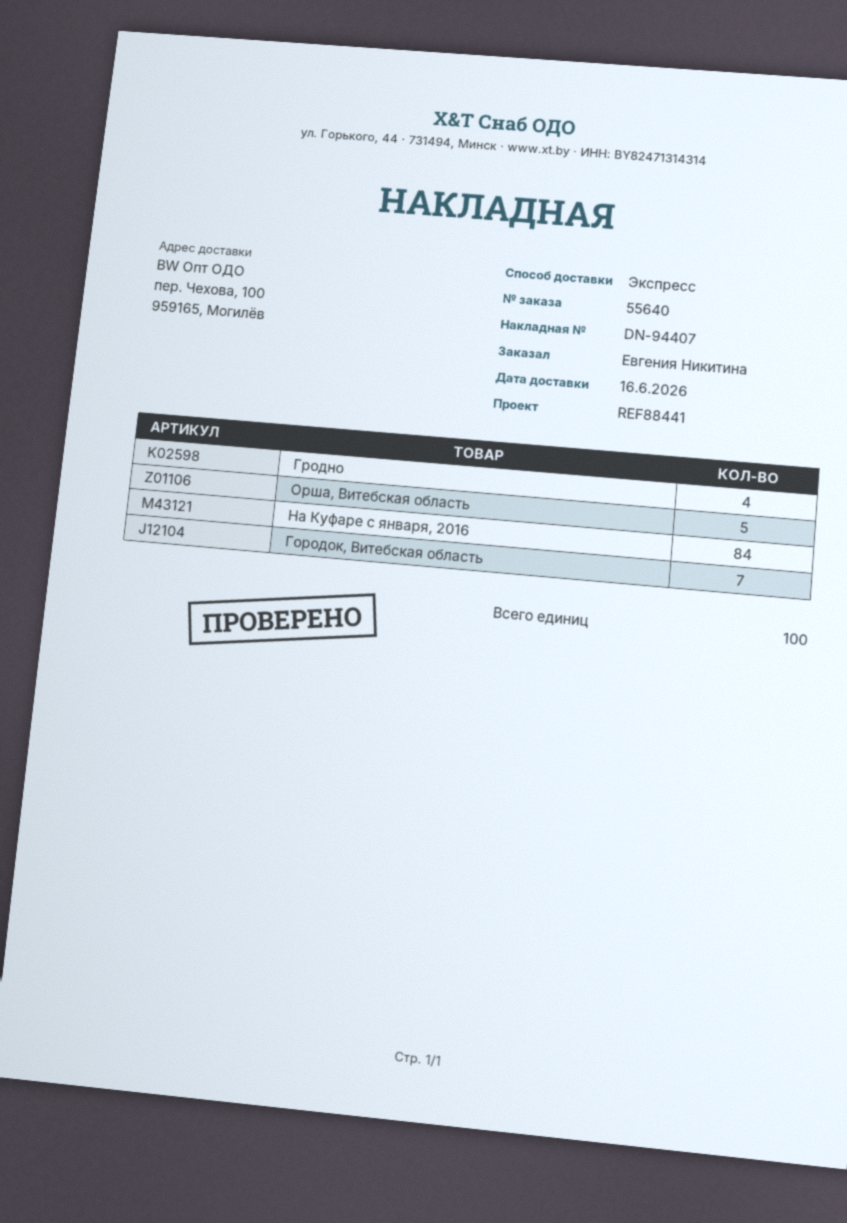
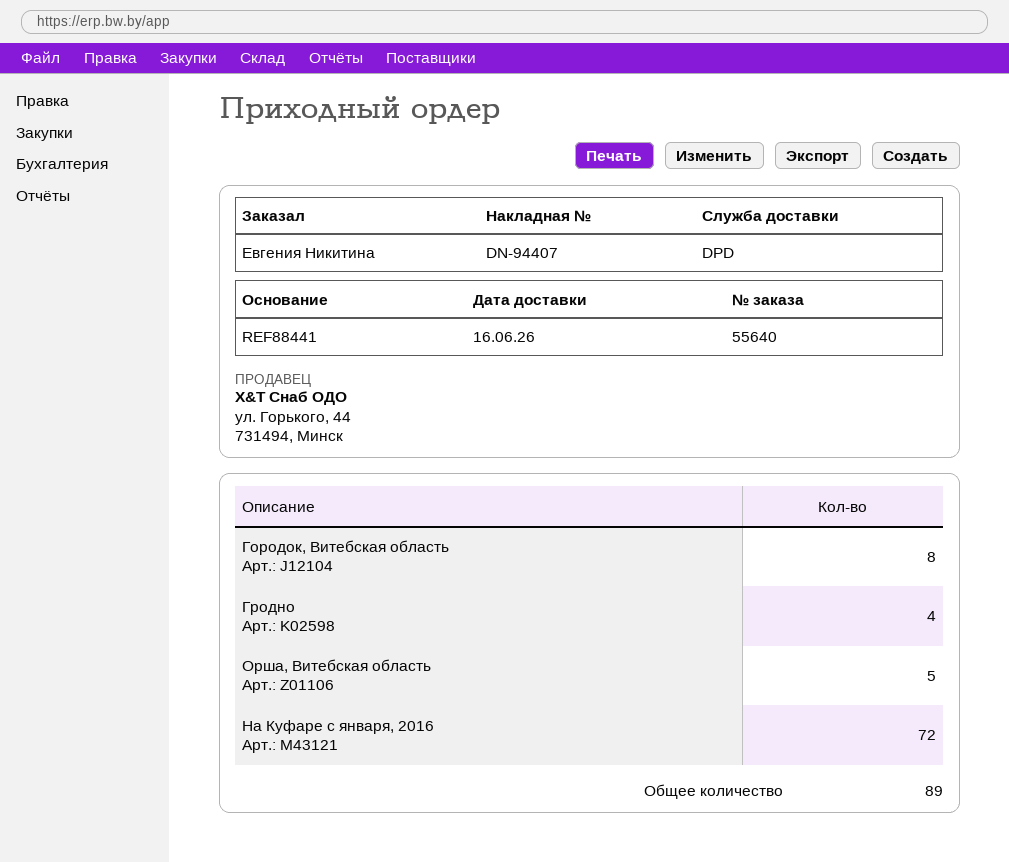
shipping method: express -> DPD
На Куфаре с января, 2016: 84 -> 72
Городок, Витебская область: 7 -> 8
total quantity: 100 -> 89

